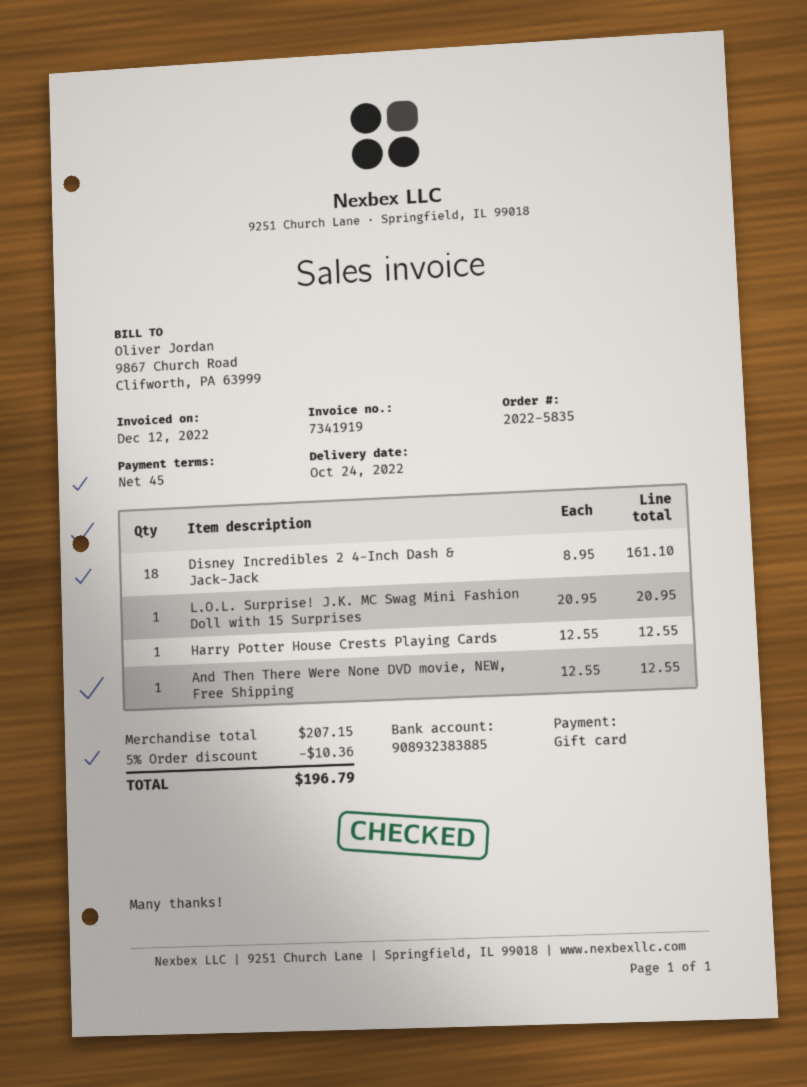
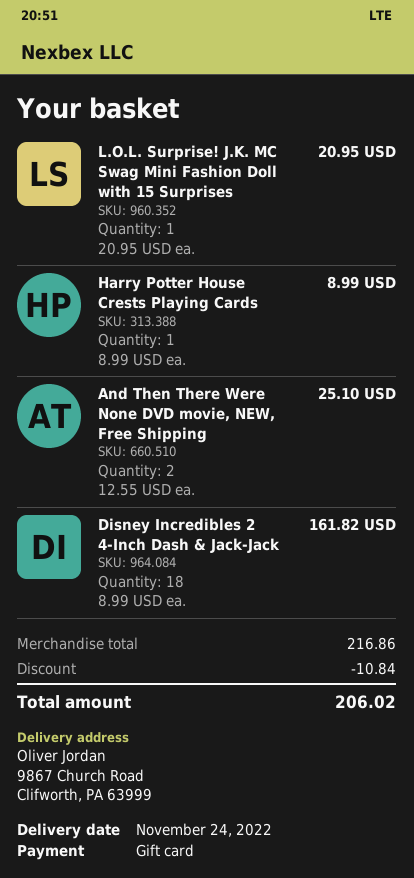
delivery date: 2022-10-24 -> 2022-11-24
Disney Incredibles 2 4-Inch Dash & Jack-Jack: 18 x 8.95 = 161.10 -> 18 x 8.99 = 161.82
Harry Potter House Crests Playing Cards: 1 x 12.55 = 12.55 -> 1 x 8.99 = 8.99
And Then There Were None DVD movie, NEW, Free Shipping: 1 x 12.55 = 12.55 -> 2 x 12.55 = 25.10
subtotal: 207.15 -> 216.86
discount: 10.36 -> 10.84
total: 196.79 -> 206.02

